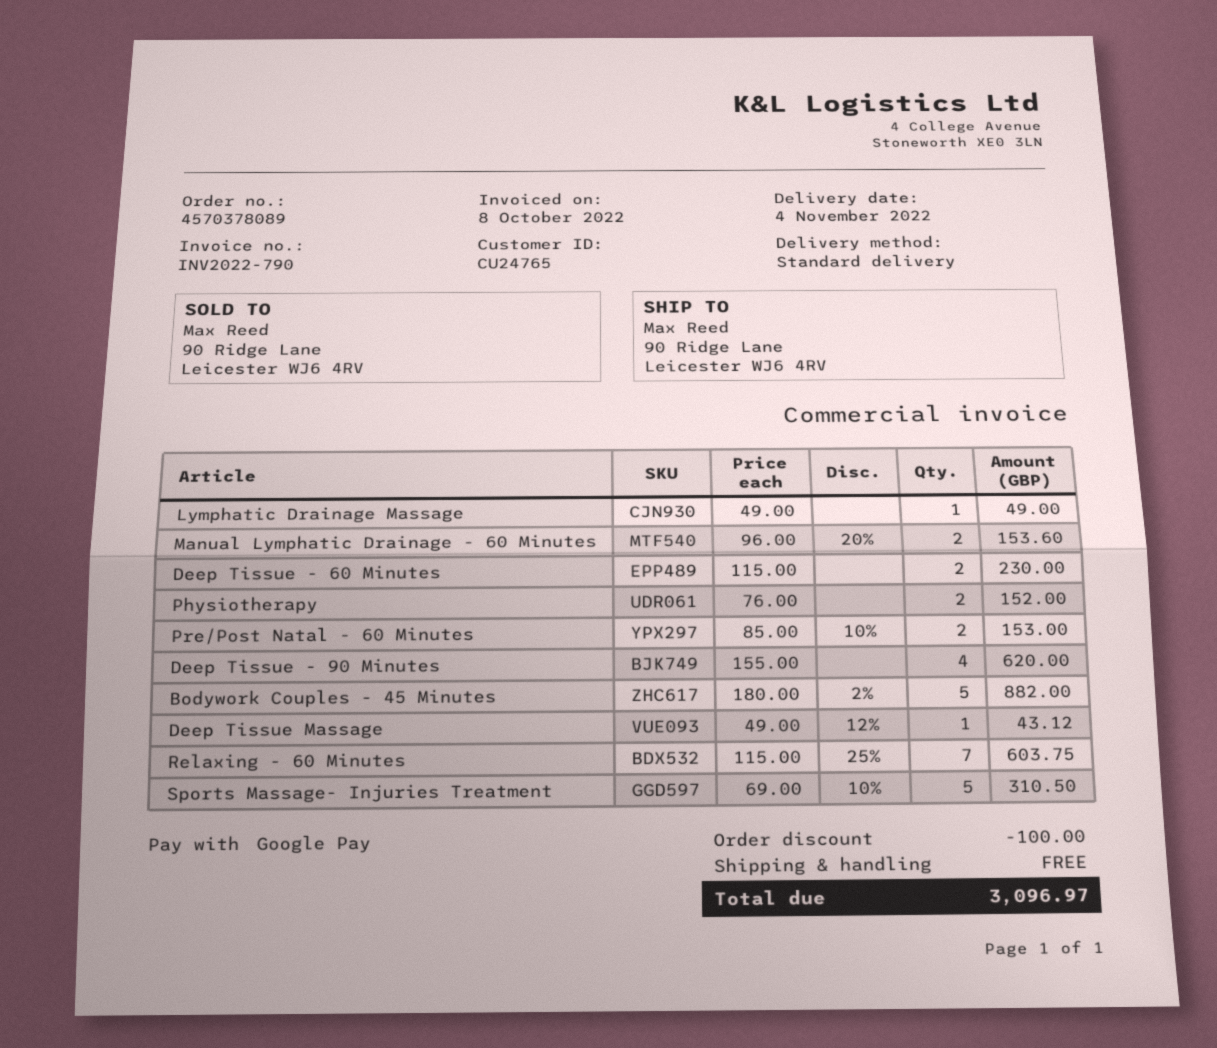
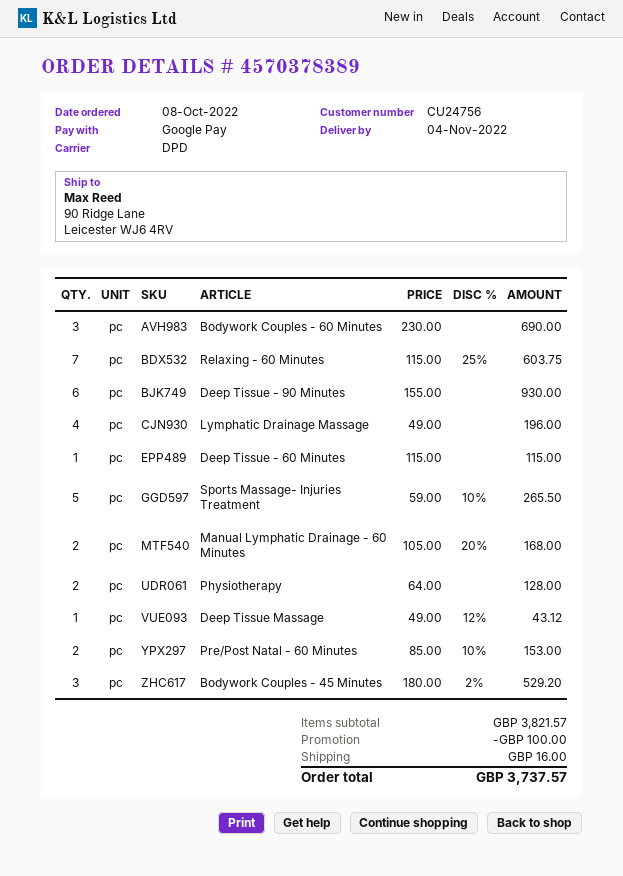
order number: 4570378089 -> 4570378389
customer number: CU24765 -> CU24756
shipping method: standard -> DPD
Lymphatic Drainage Massage: 1 x 49.00 = 49.00 -> 4 x 49.00 = 196.00
Manual Lymphatic Drainage - 60 Minutes: 2 x 96.00 - 20% = 153.60 -> 2 x 105.00 - 20% = 168.00
Deep Tissue - 60 Minutes: 2 x 115.00 = 230.00 -> 1 x 115.00 = 115.00
Physiotherapy: 2 x 76.00 = 152.00 -> 2 x 64.00 = 128.00
Deep Tissue - 90 Minutes: 4 x 155.00 = 620.00 -> 6 x 155.00 = 930.00
Bodywork Couples - 45 Minutes: 5 x 180.00 - 2% = 882.00 -> 3 x 180.00 - 2% = 529.20
Sports Massage- Injuries Treatment: 5 x 69.00 - 10% = 310.50 -> 5 x 59.00 - 10% = 265.50
Bodywork Couples - 60 Minutes: none -> 3 x 230.00 = 690.00
shipping: 0.00 -> 16.00
total: 3096.97 -> 3737.57

